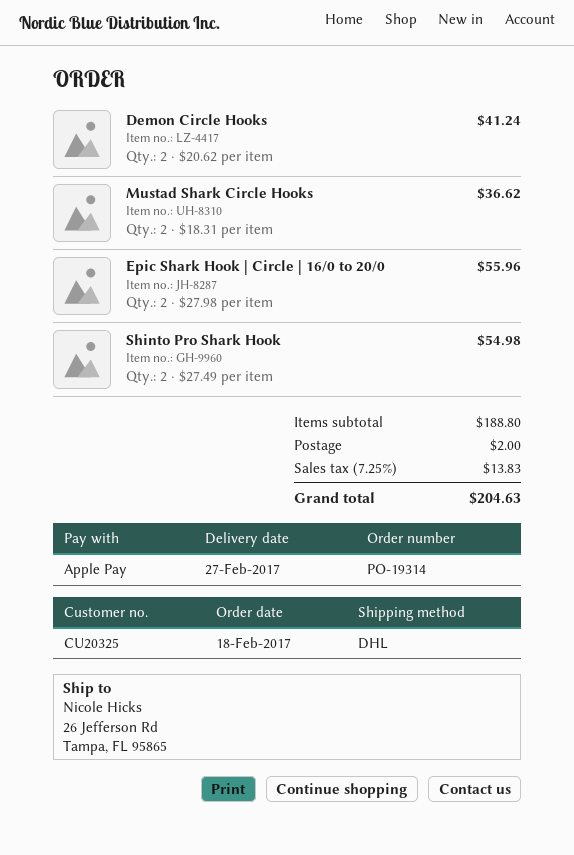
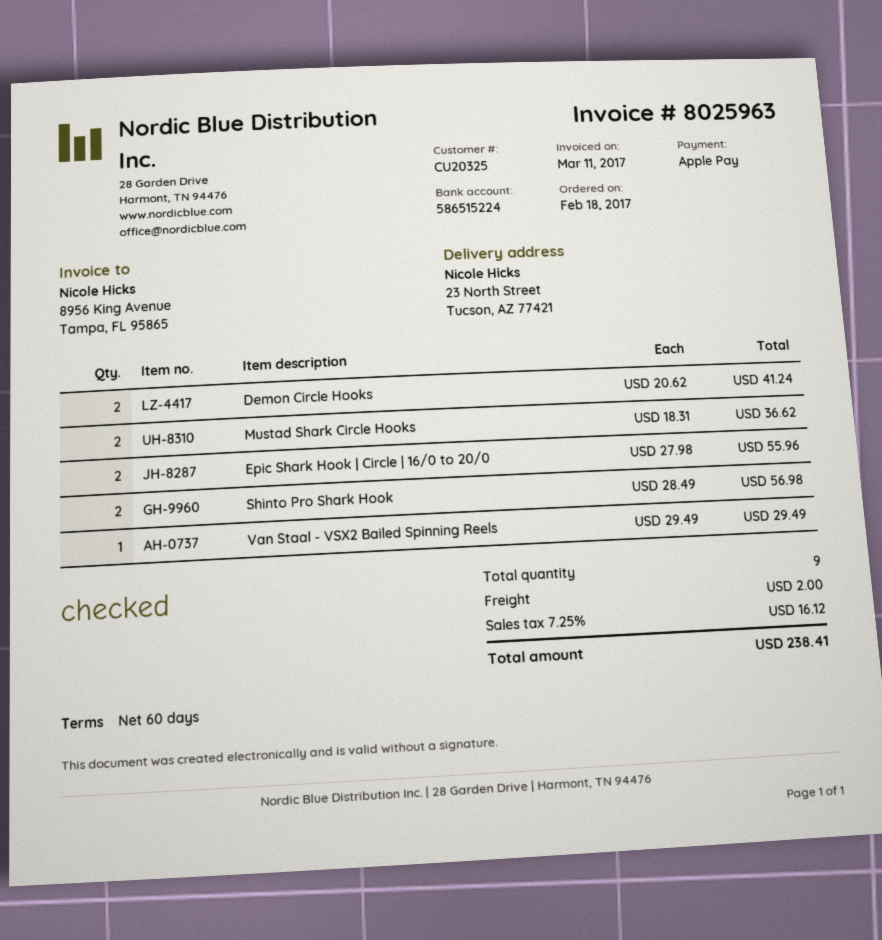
ship to: 26 Jefferson Rd, Tampa, FL 95865 -> 23 North Street, Tucson, AZ 77421
Shinto Pro Shark Hook: 2 x 27.49 = 54.98 -> 2 x 28.49 = 56.98
Van Staal - VSX2 Bailed Spinning Reels: none -> 1 x 29.49 = 29.49
tax: 7.25% = 13.83 -> 7.25% = 16.12
total: 204.63 -> 238.41

